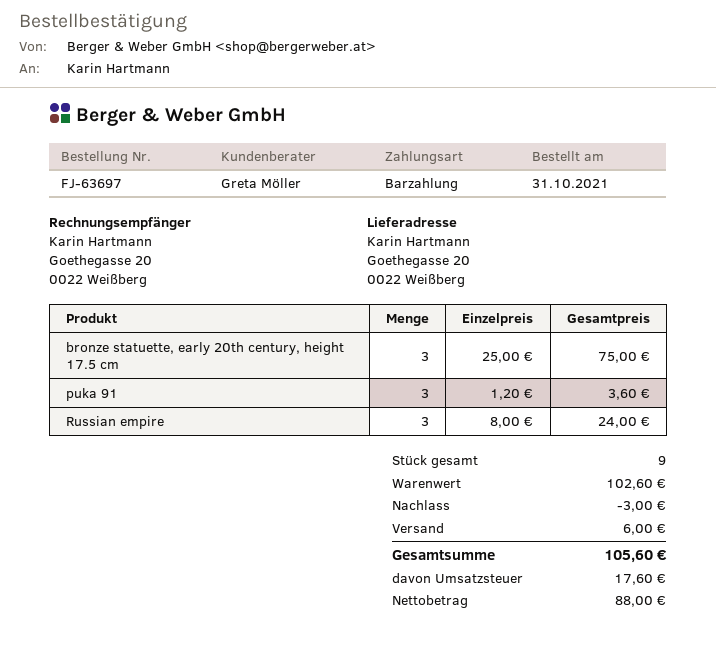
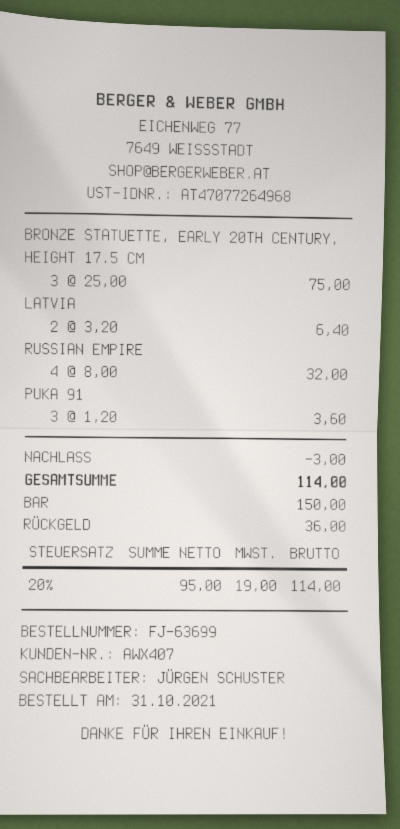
order number: FJ-63697 -> FJ-63699
sales rep: Greta Möller -> JÜRGEN SCHUSTER
Russian empire: 3 x 8.00 = 24.00 -> 4 x 8.00 = 32.00
LATVIA: none -> 2 x 3.20 = 6.40
shipping: 6.00 -> none
net: 88.00 -> 95.00
tax: 17.60 -> 19.00
total: 105.60 -> 114.00

